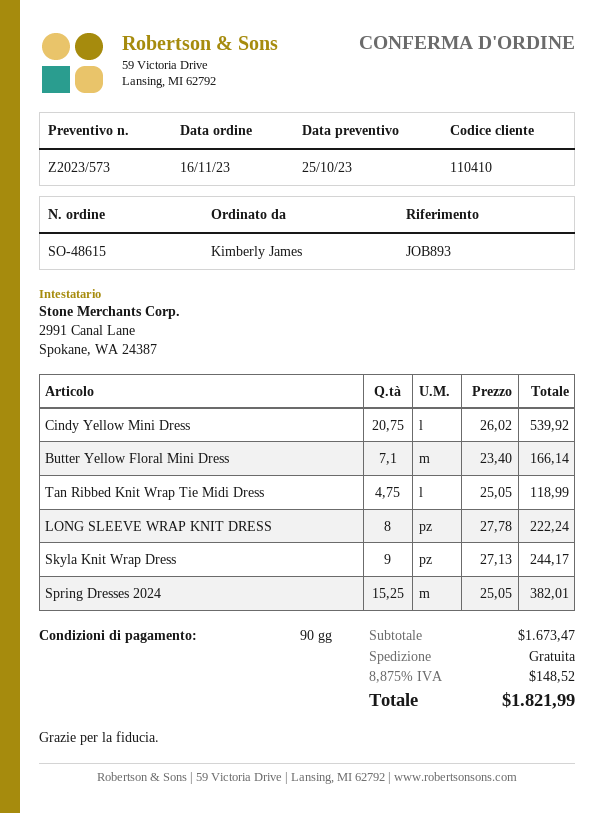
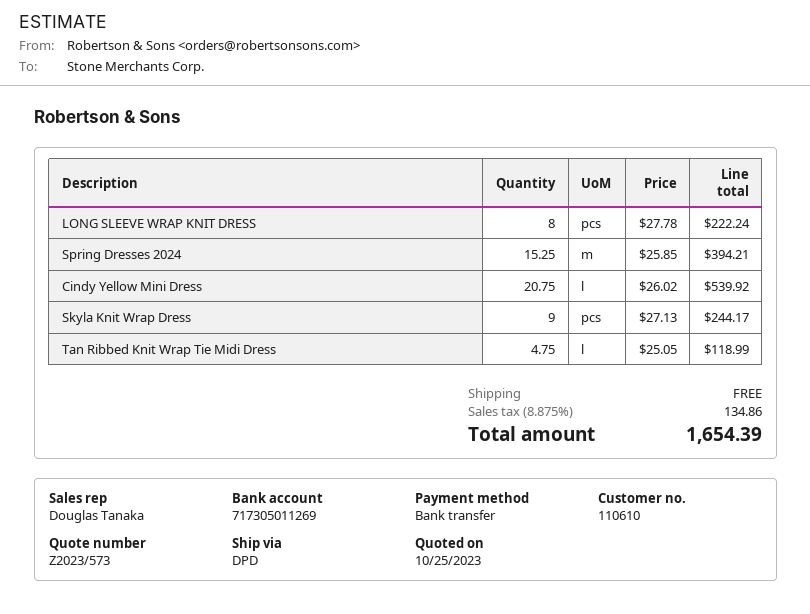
customer number: 110410 -> 110610
Butter Yellow Floral Mini Dress: 7.1 x 23.40 = 166.14 -> none
Spring Dresses 2024: 15.25 x 25.05 = 382.01 -> 15.25 x 25.85 = 394.21
tax: 8.875% = 148.52 -> 8.875% = 134.86
total: 1821.99 -> 1654.39

